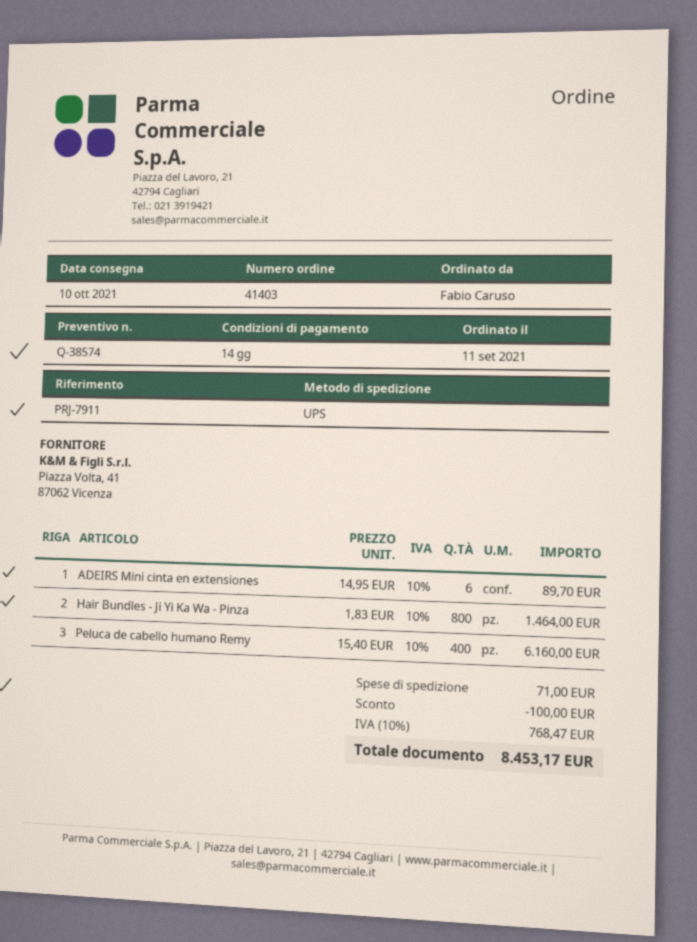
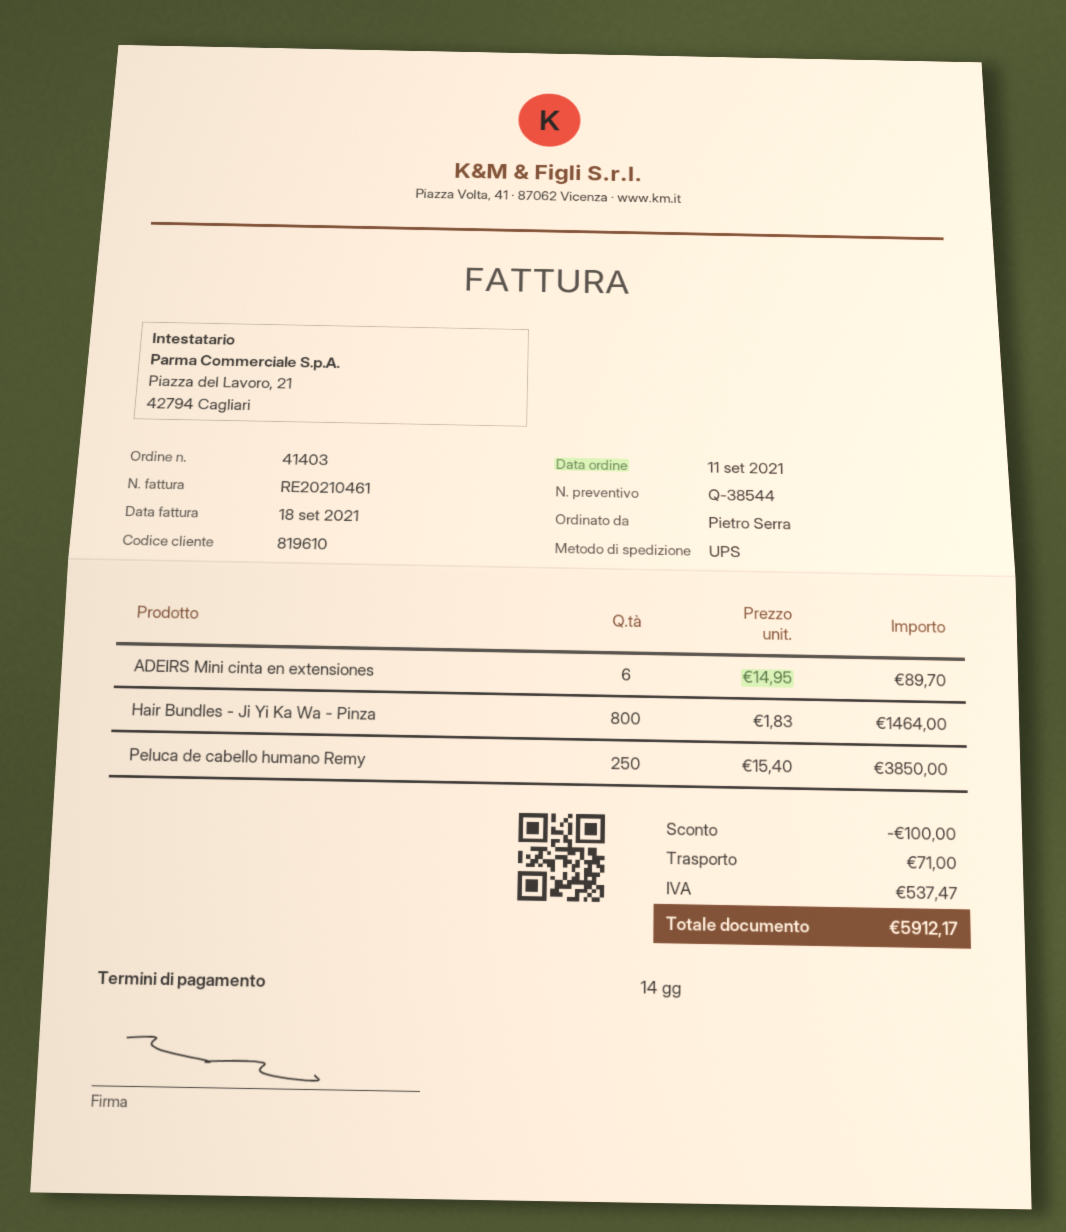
quote number: Q-38574 -> Q-38544
ordered by: Fabio Caruso -> Pietro Serra
Peluca de cabello humano Remy: 400 x 15.40 = 6160.00 -> 250 x 15.40 = 3850.00
tax: 768.47 -> 537.47
total: 8453.17 -> 5912.17

